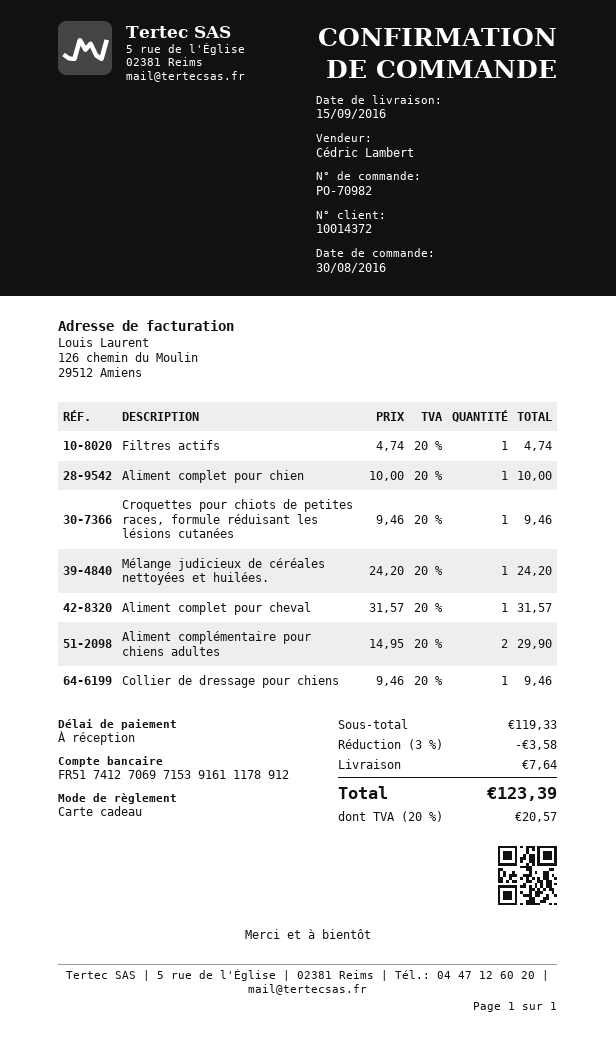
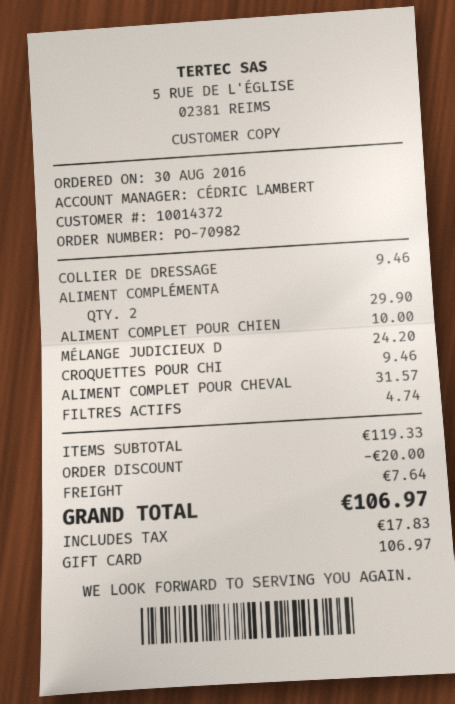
discount: 3.58 -> 20.00
tax: 20.57 -> 17.83
total: 123.39 -> 106.97

